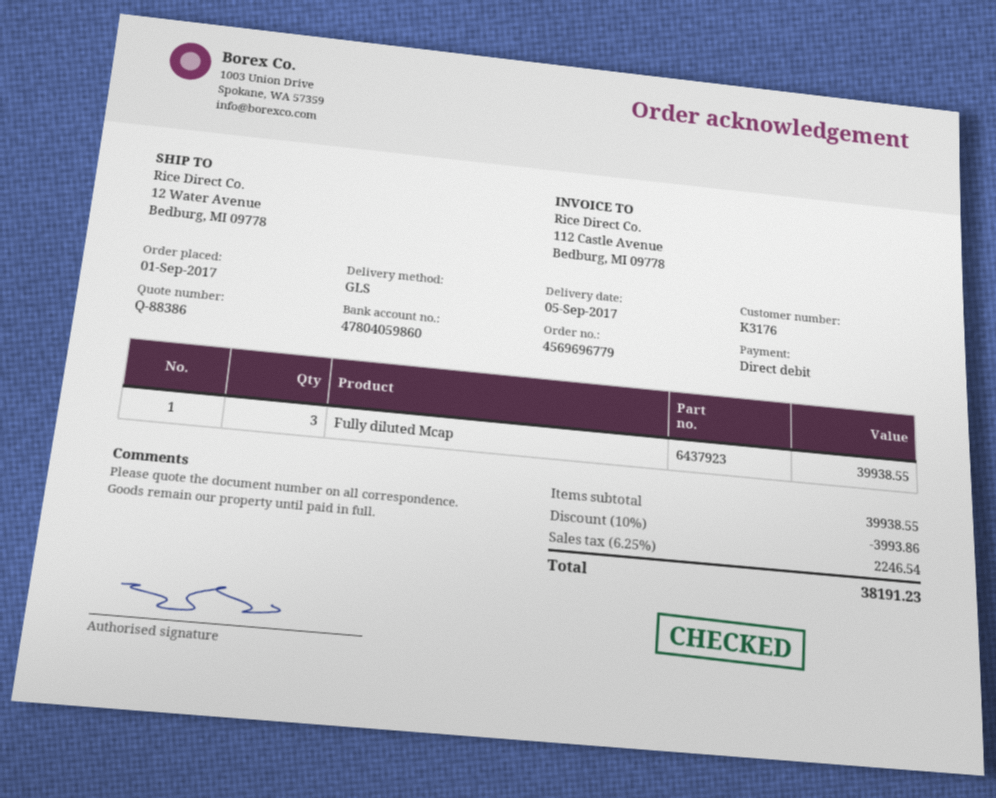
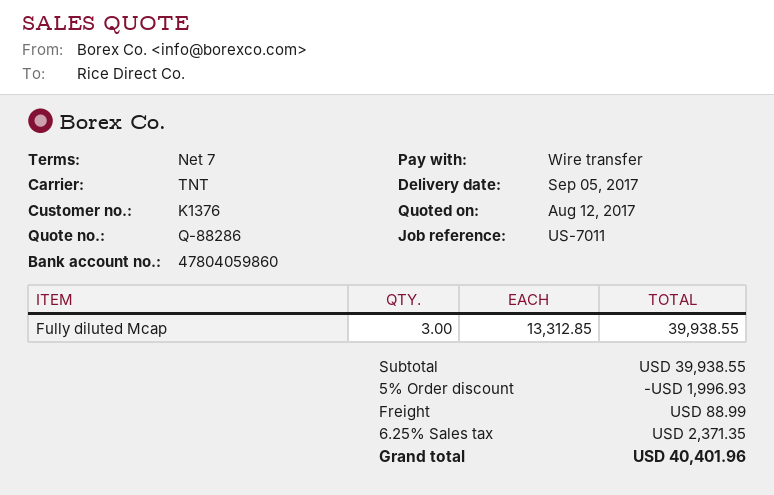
quote number: Q-88386 -> Q-88286
customer number: K3176 -> K1376
payment method: direct debit -> bank transfer
shipping method: GLS -> TNT
discount: 10% = 3993.86 -> 5% = 1996.93
shipping: none -> 88.99
tax: 6.25% = 2246.54 -> 6.25% = 2371.35
total: 38191.23 -> 40401.96

